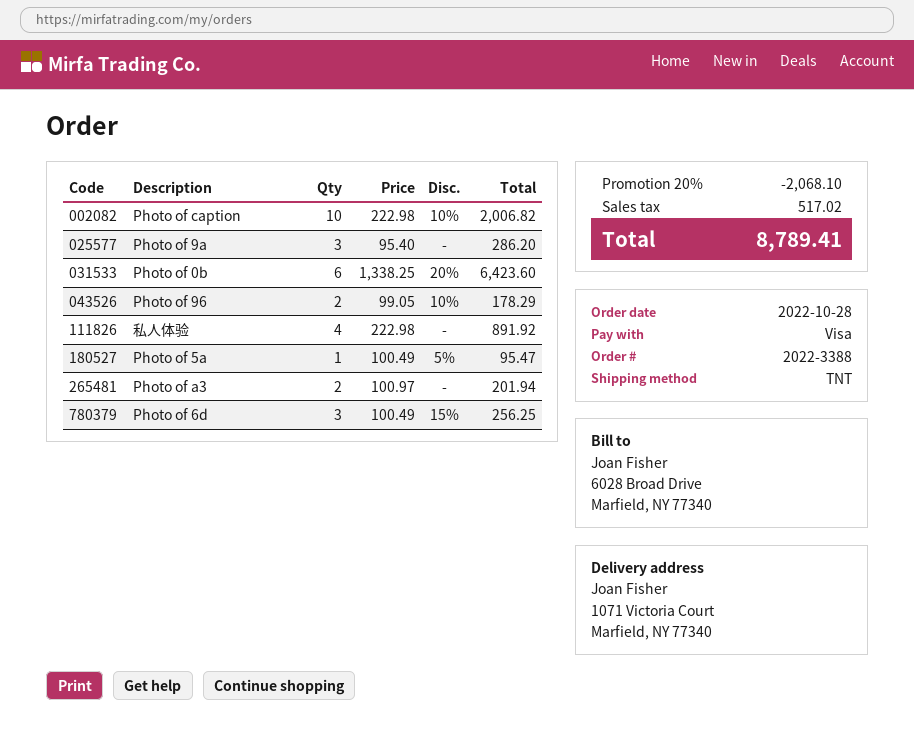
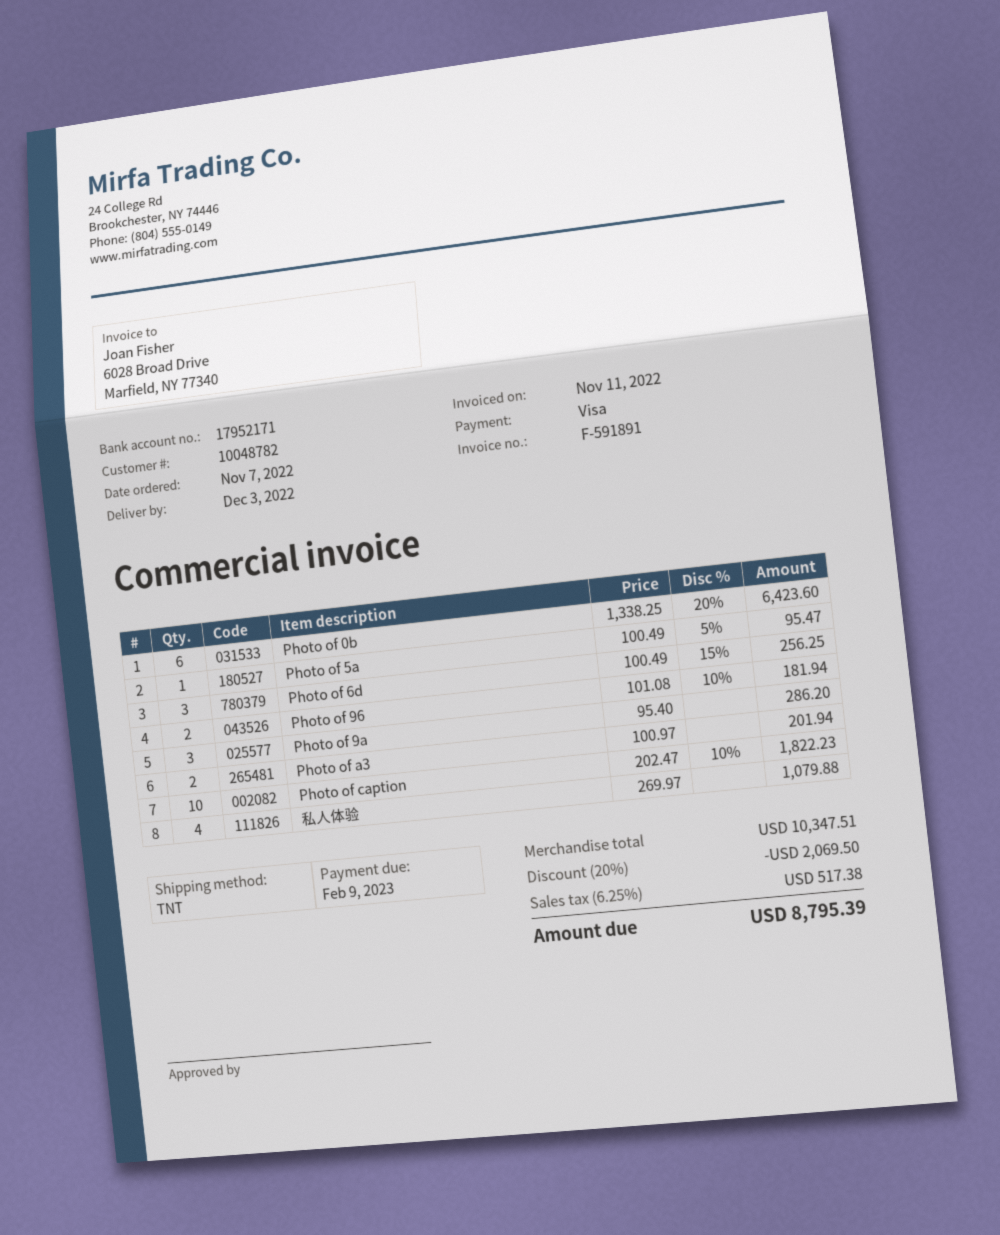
order date: 2022-10-28 -> 2022-11-07
Photo of caption: 10 x 222.98 - 10% = 2006.82 -> 10 x 202.47 - 10% = 1822.23
Photo of 96: 2 x 99.05 - 10% = 178.29 -> 2 x 101.08 - 10% = 181.94
私人体验: 4 x 222.98 = 891.92 -> 4 x 269.97 = 1079.88
discount: 20% = 2068.10 -> 20% = 2069.50
tax: 517.02 -> 517.38
total: 8789.41 -> 8795.39

